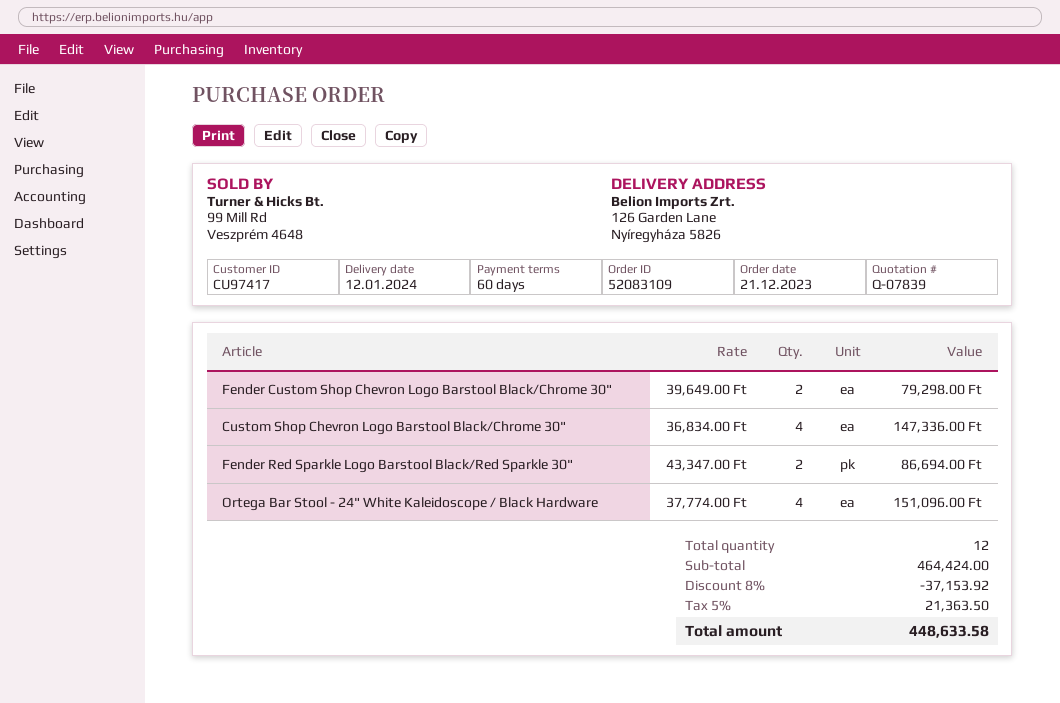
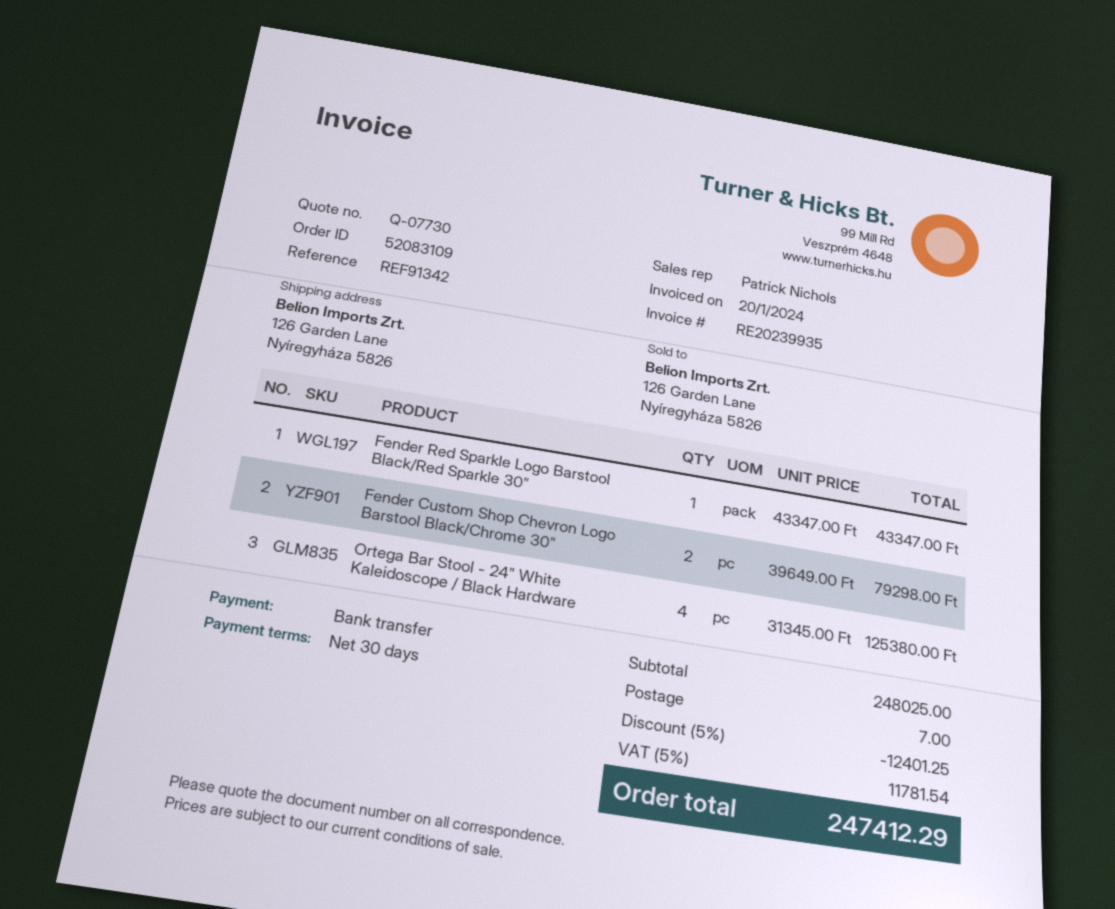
quote number: Q-07839 -> Q-07730
payment terms: 60 days -> 30 days
Custom Shop Chevron Logo Barstool Black/Chrome 30": 4 x 36834.00 = 147336.00 -> none
Fender Red Sparkle Logo Barstool Black/Red Sparkle 30": 2 x 43347.00 = 86694.00 -> 1 x 43347.00 = 43347.00
Ortega Bar Stool - 24" White Kaleidoscope / Black Hardware: 4 x 37774.00 = 151096.00 -> 4 x 31345.00 = 125380.00
subtotal: 464424.00 -> 248025.00
discount: 8% = 37153.92 -> 5% = 12401.25
shipping: none -> 7.00
tax: 5% = 21363.50 -> 5% = 11781.54
total: 448633.58 -> 247412.29

